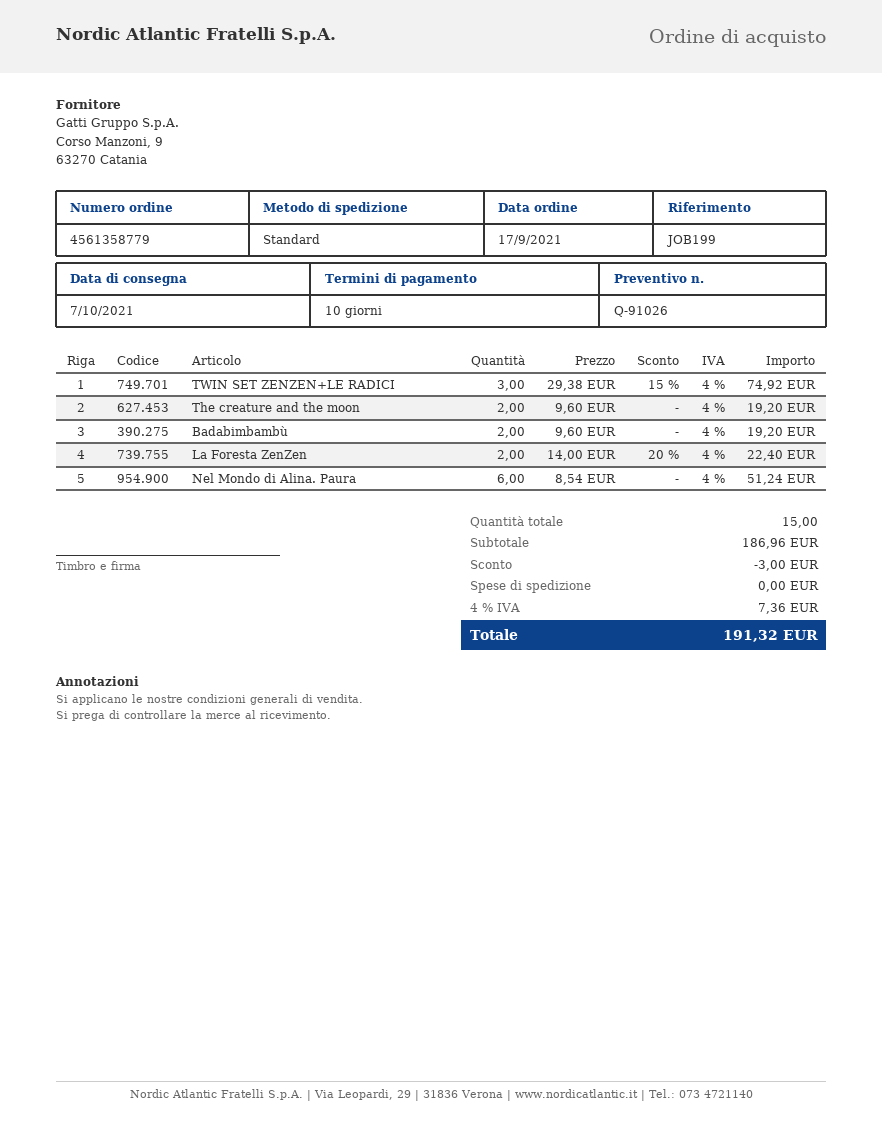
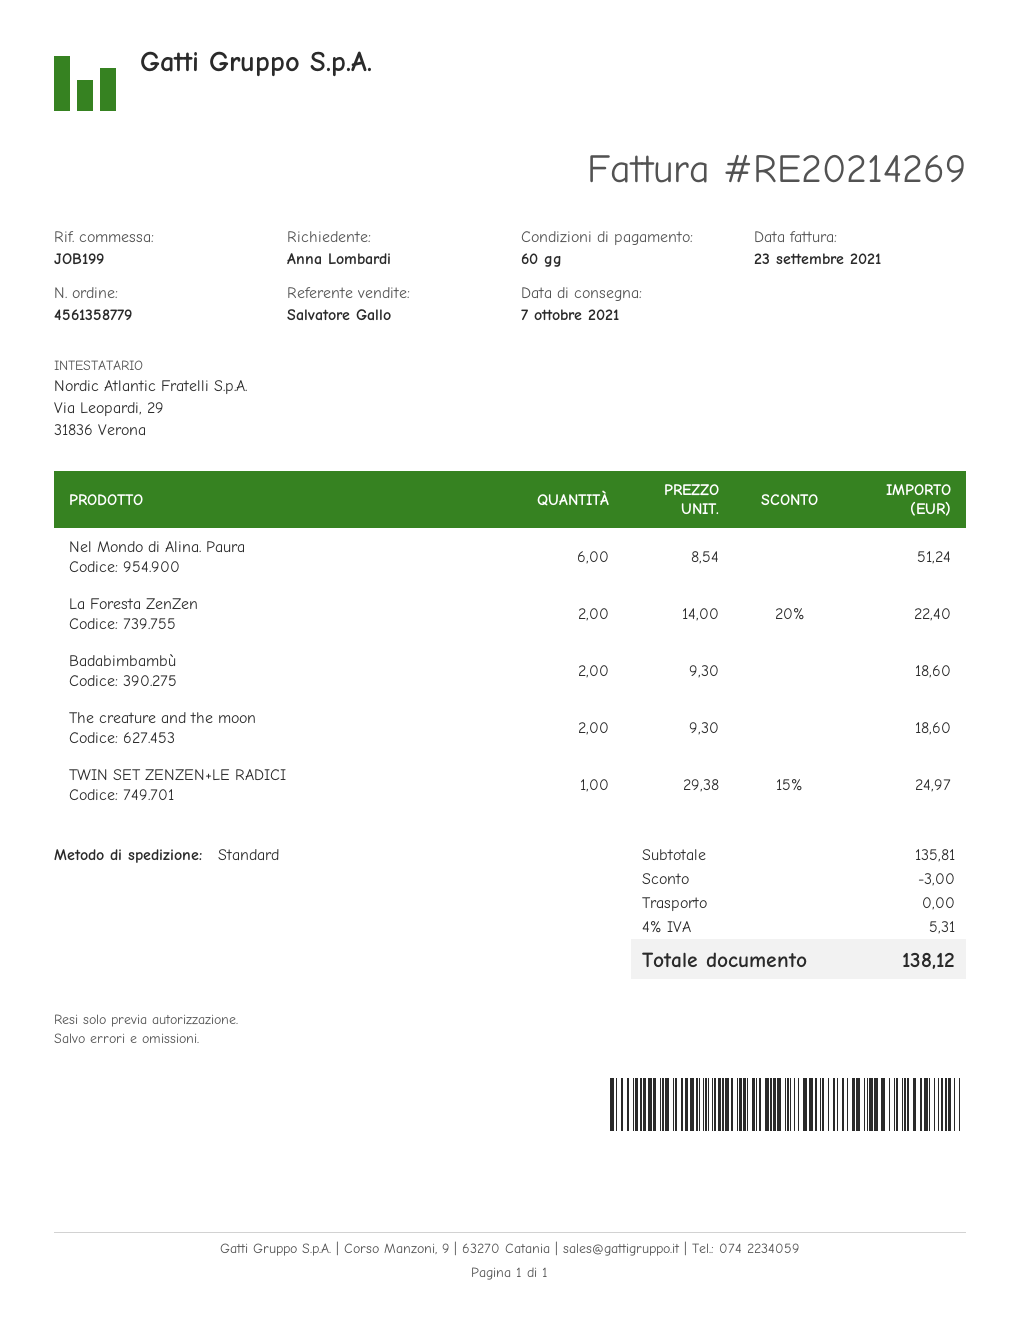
payment terms: 10 days -> 60 days
TWIN SET ZENZEN+LE RADICI: 3 x 29.38 - 15% = 74.92 -> 1 x 29.38 - 15% = 24.97
The creature and the moon: 2 x 9.60 = 19.20 -> 2 x 9.30 = 18.60
Badabimbambù: 2 x 9.60 = 19.20 -> 2 x 9.30 = 18.60
subtotal: 186.96 -> 135.81
tax: 4% = 7.36 -> 4% = 5.31
total: 191.32 -> 138.12

